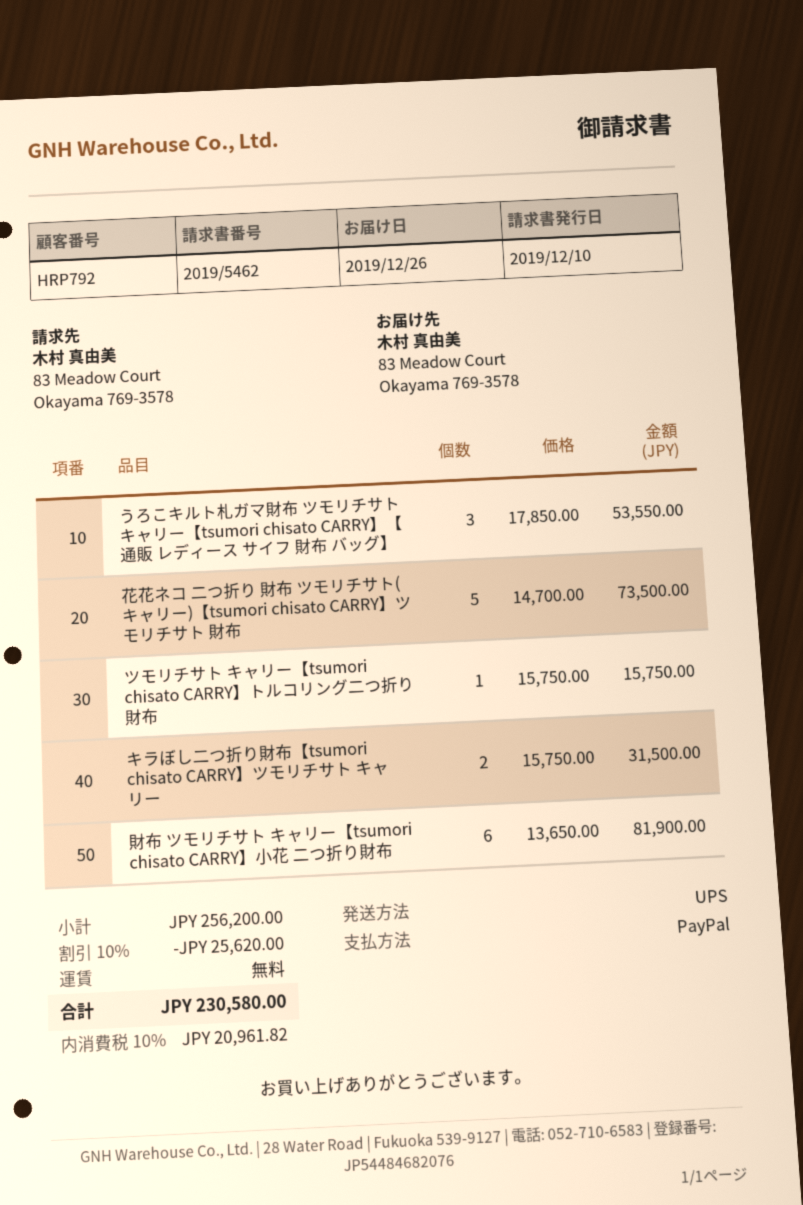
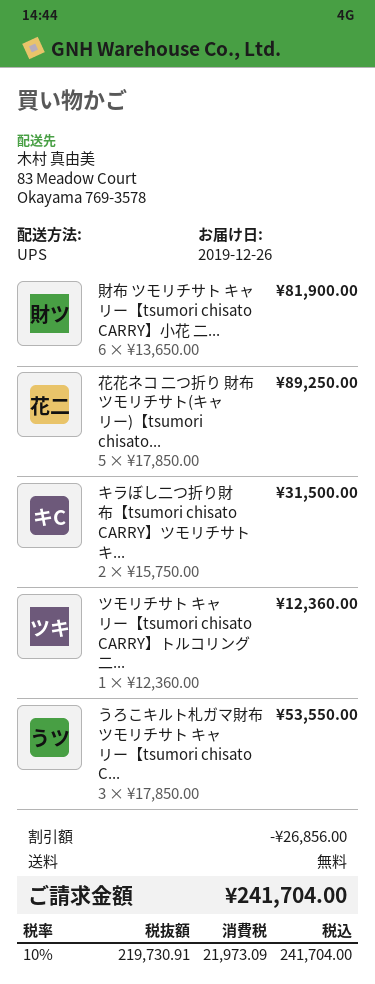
花花ネコ 二つ折り 財布 ツモリチサト(キャリー)【tsumori chisato CARRY】ツモリチサト 財布: 5 x 14700.00 = 73500.00 -> 5 x 17850.00 = 89250.00
ツモリチサト キャリー【tsumori chisato CARRY】トルコリング二つ折り財布: 1 x 15750.00 = 15750.00 -> 1 x 12360.00 = 12360.00
discount: 25620.00 -> 26856.00
tax: 10% = 20961.82 -> 10% = 21973.09
total: 230580.00 -> 241704.00

